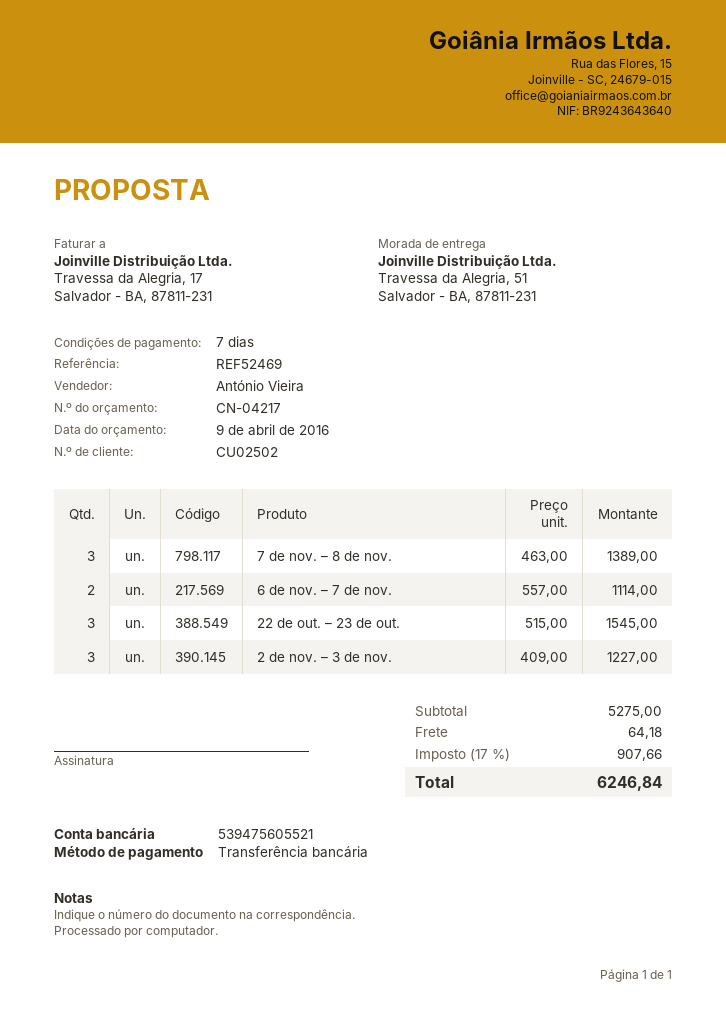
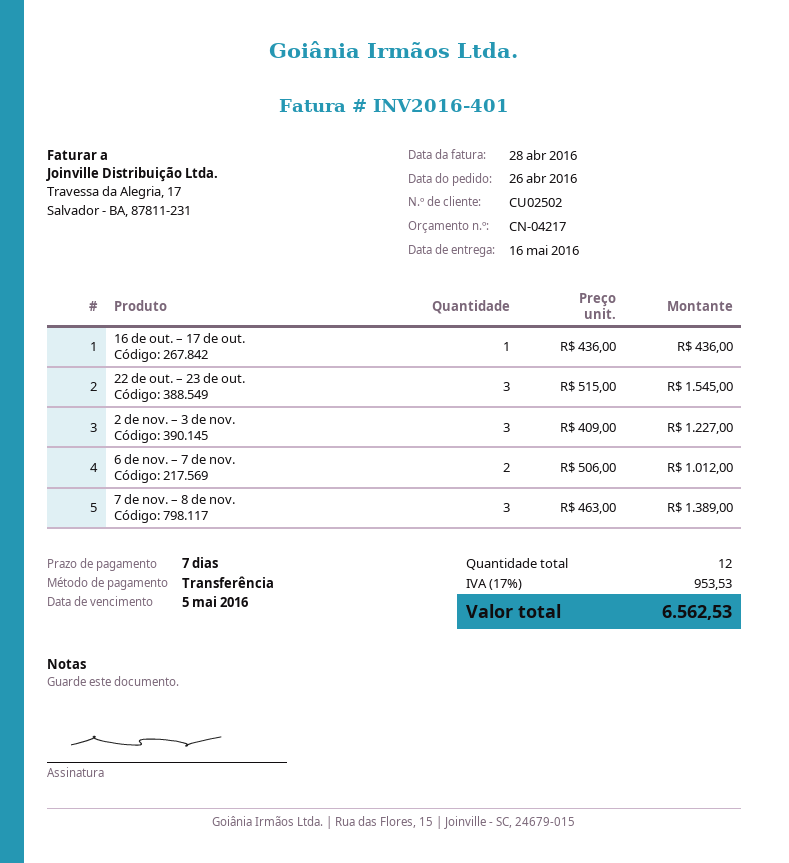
6 de nov. – 7 de nov.: 2 x 557.00 = 1114.00 -> 2 x 506.00 = 1012.00
16 de out. – 17 de out.: none -> 1 x 436.00 = 436.00
shipping: 64.18 -> none
tax: 17% = 907.66 -> 17% = 953.53
total: 6246.84 -> 6562.53

